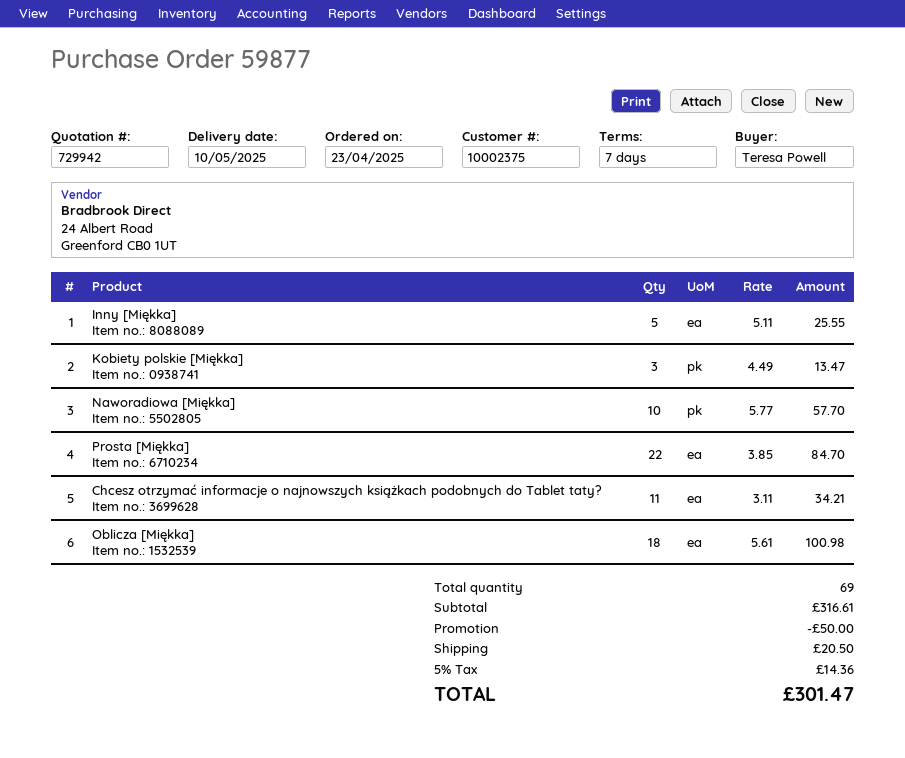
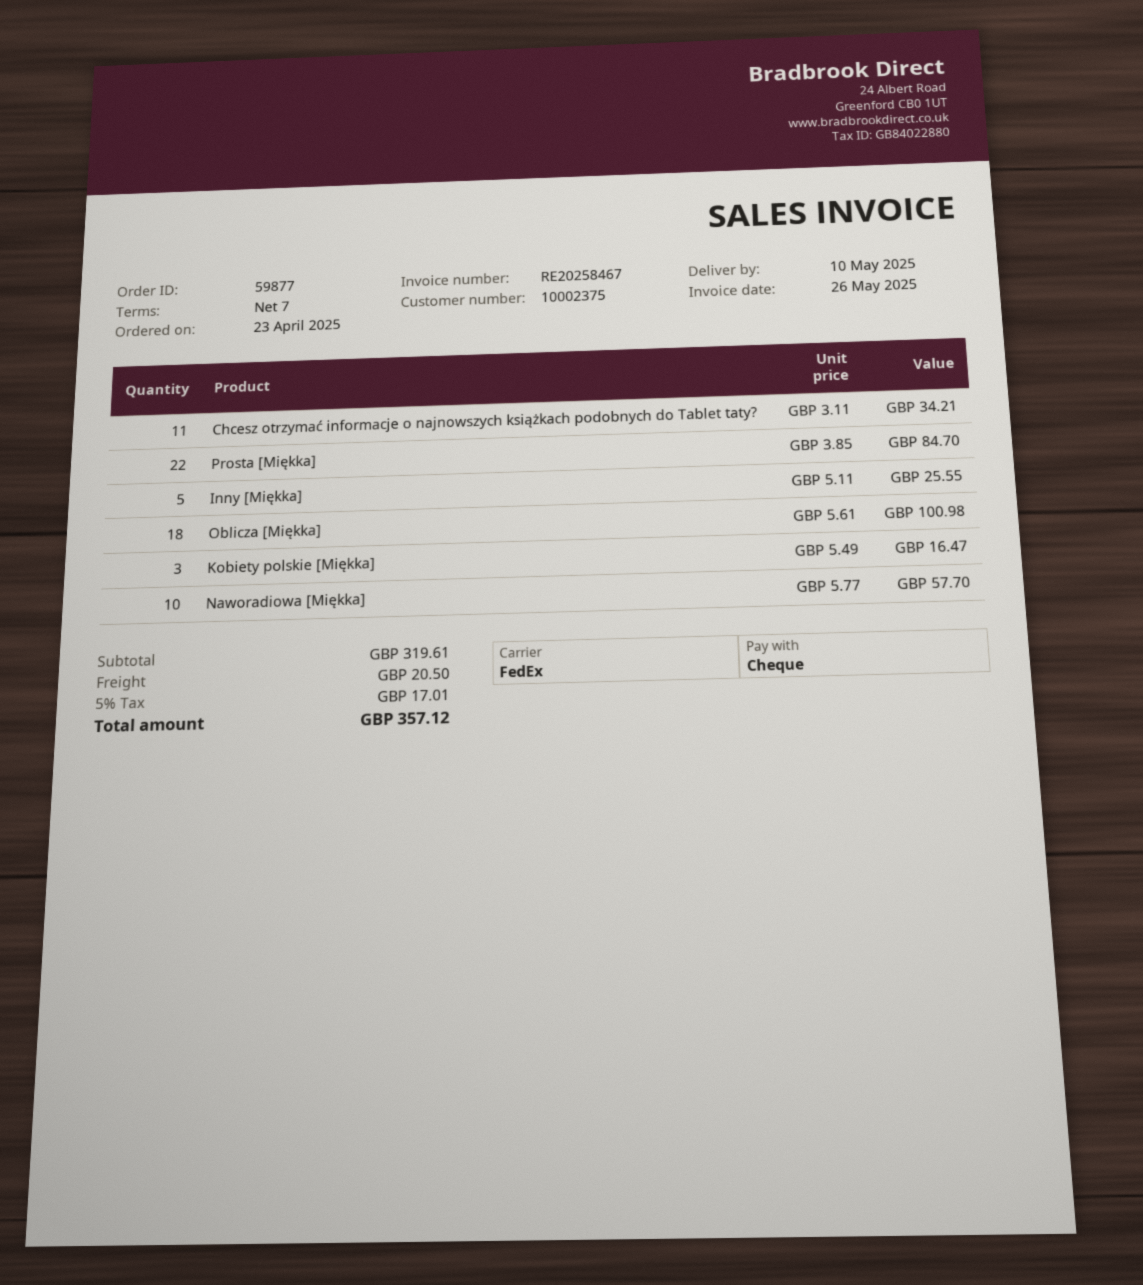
Kobiety polskie [Miękka]: 3 x 4.49 = 13.47 -> 3 x 5.49 = 16.47
subtotal: 316.61 -> 319.61
discount: 50.00 -> none
tax: 5% = 14.36 -> 5% = 17.01
total: 301.47 -> 357.12

